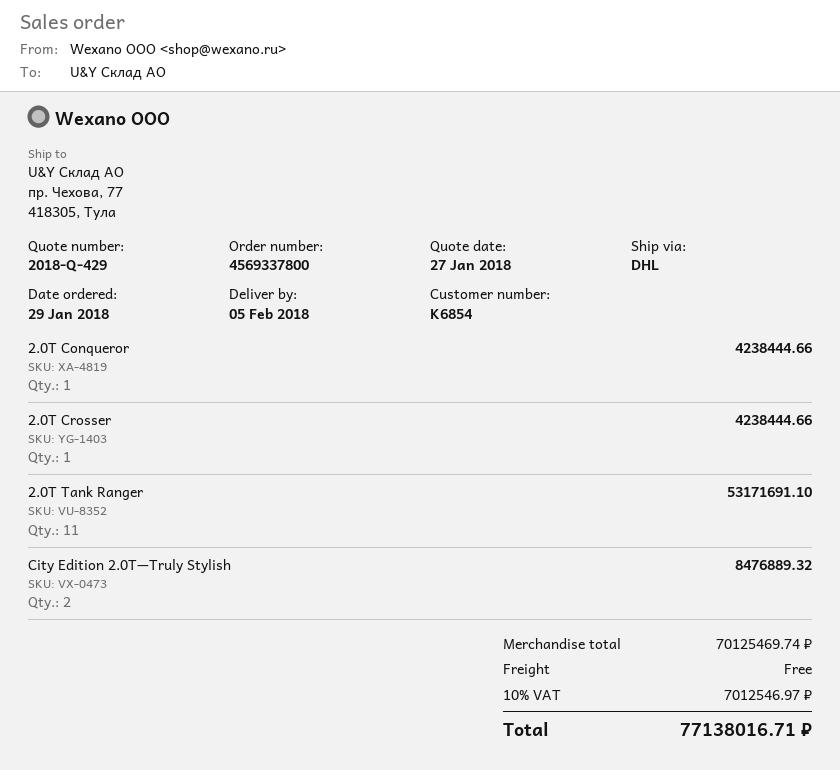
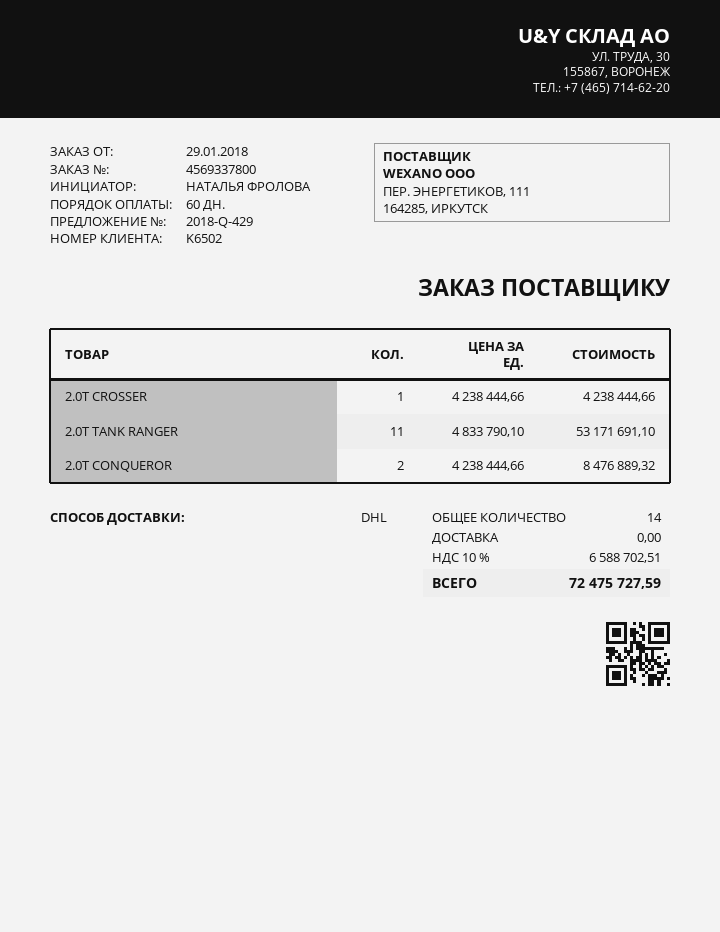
customer number: K6854 -> K6502
2.0T Conqueror: 1 for 4238444.66 -> 2 for 8476889.32
City Edition 2.0T—Truly Stylish: 2 for 8476889.32 -> none
tax: 10% = 7012546.97 -> 10% = 6588702.51
total: 77138016.71 -> 72475727.59

